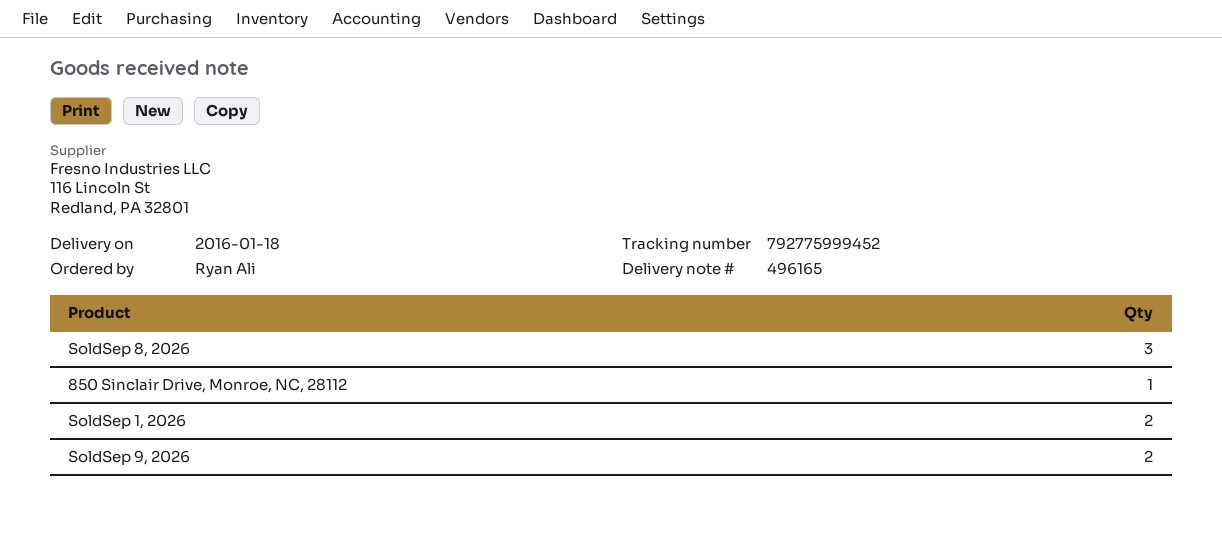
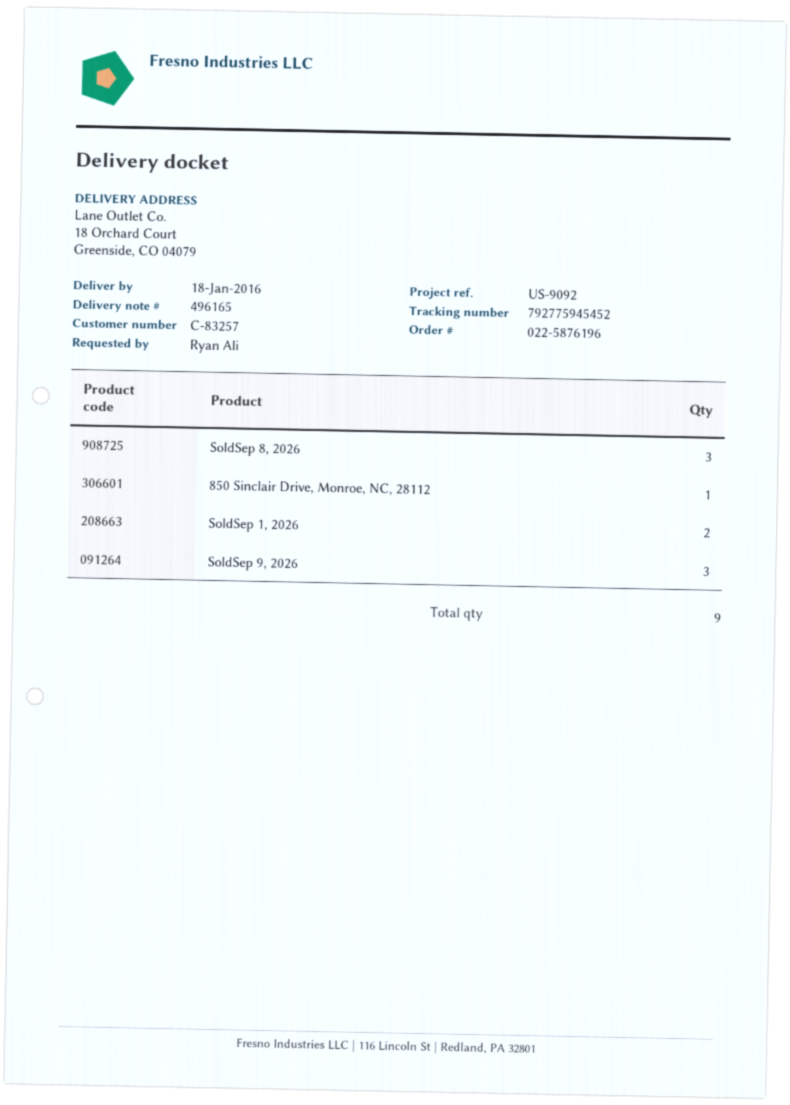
tracking number: 792775999452 -> 792775945452
SoldSep 9, 2026: 2 -> 3

